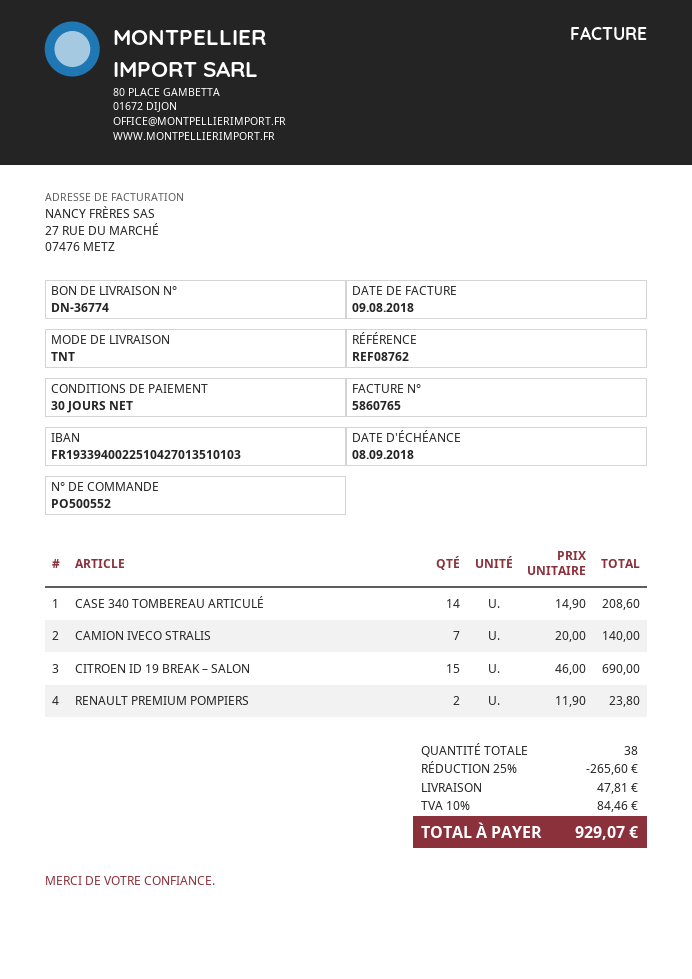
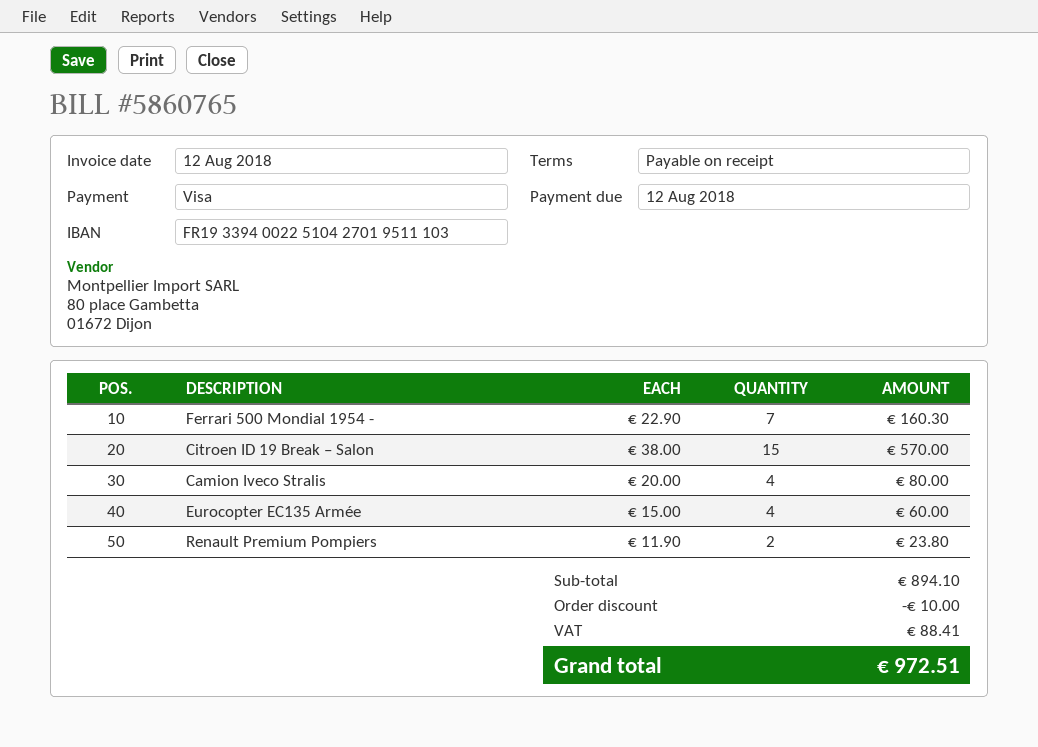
invoice date: 2018-08-09 -> 2018-08-12
payment terms: 30 days -> on receipt
due date: 2018-09-08 -> 2018-08-12
bank account: FR1933940022510427013510103 -> FR1933940022510427019511103
CASE 340 TOMBEREAU ARTICULÉ: 14 x 14.90 = 208.60 -> none
CAMION IVECO STRALIS: 7 x 20.00 = 140.00 -> 4 x 20.00 = 80.00
CITROEN ID 19 BREAK – SALON: 15 x 46.00 = 690.00 -> 15 x 38.00 = 570.00
Ferrari 500 Mondial 1954 -: none -> 7 x 22.90 = 160.30
Eurocopter EC135 Armée: none -> 4 x 15.00 = 60.00
discount: 265.60 -> 10.00
shipping: 47.81 -> none
tax: 84.46 -> 88.41
total: 929.07 -> 972.51

